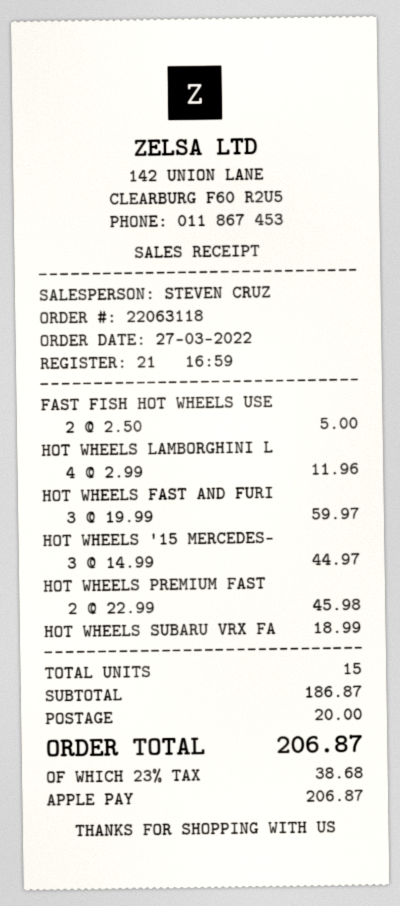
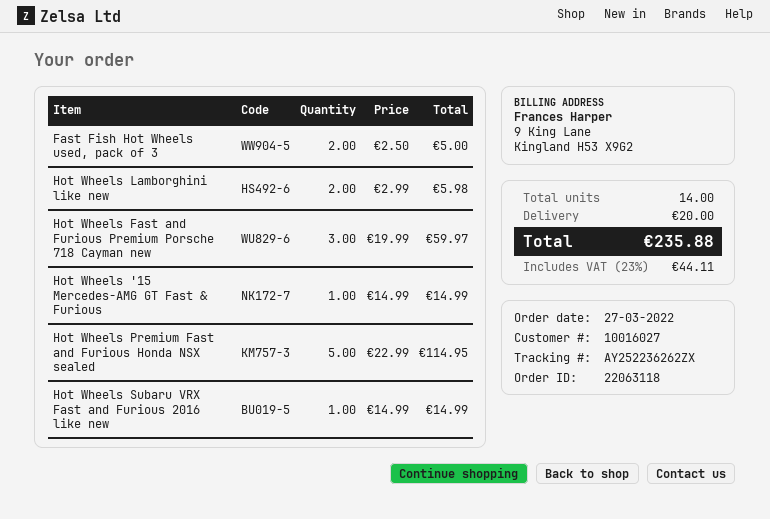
HOT WHEELS LAMBORGHINI L: 4 x 2.99 = 11.96 -> 2 x 2.99 = 5.98
HOT WHEELS '15 MERCEDES-: 3 x 14.99 = 44.97 -> 1 x 14.99 = 14.99
HOT WHEELS PREMIUM FAST: 2 x 22.99 = 45.98 -> 5 x 22.99 = 114.95
HOT WHEELS SUBARU VRX FA: 1 x 18.99 = 18.99 -> 1 x 14.99 = 14.99
total quantity: 15 -> 14
tax: 23% = 38.68 -> 23% = 44.11
total: 206.87 -> 235.88

